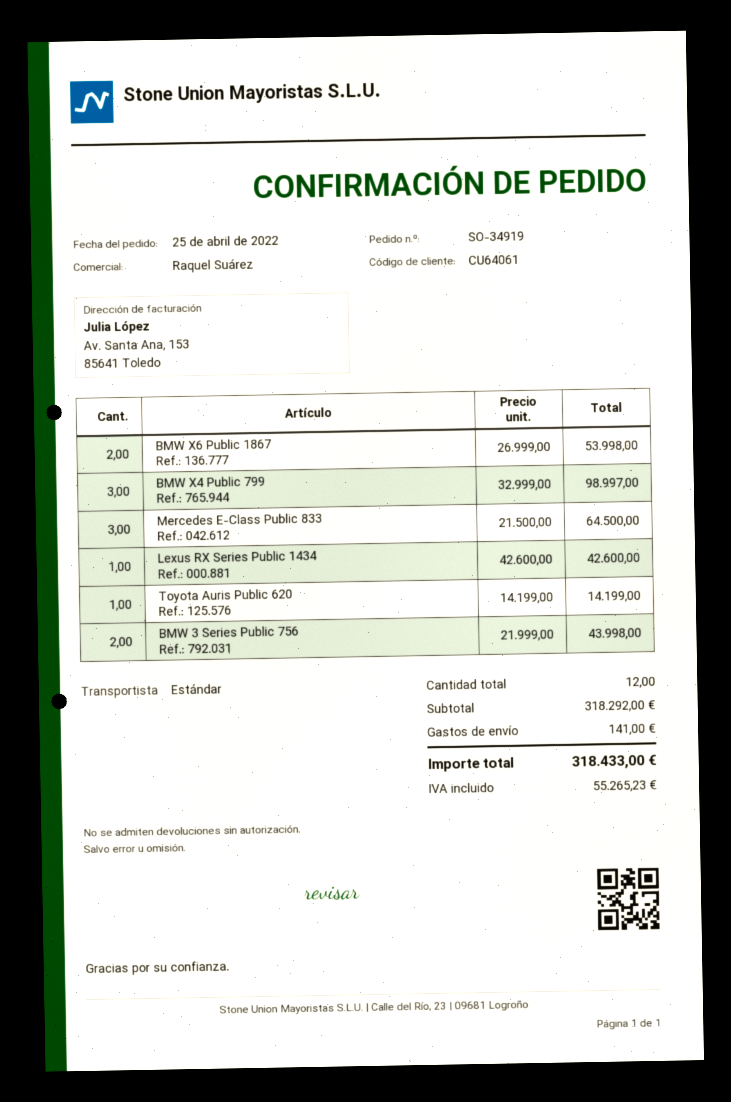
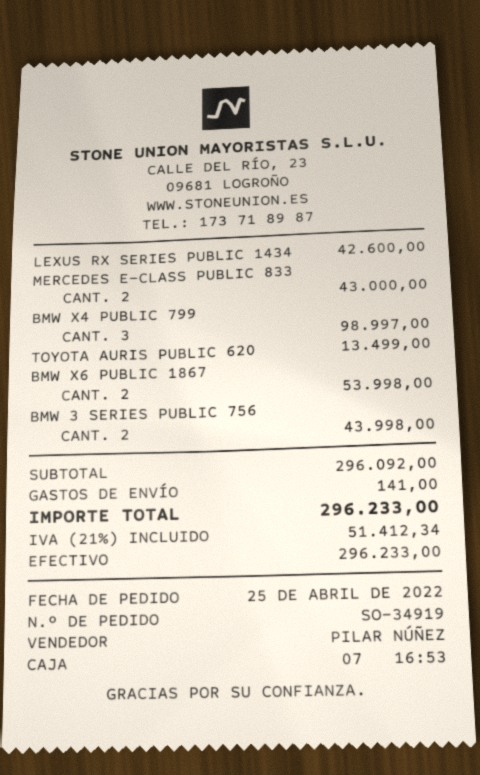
sales rep: Raquel Suárez -> PILAR NÚÑEZ
Mercedes E-Class Public 833: 3 for 64500.00 -> 2 for 43000.00
Toyota Auris Public 620: 1 for 14199.00 -> 1 for 13499.00
subtotal: 318292.00 -> 296092.00
tax: 55265.23 -> 51412.34
total: 318433.00 -> 296233.00

